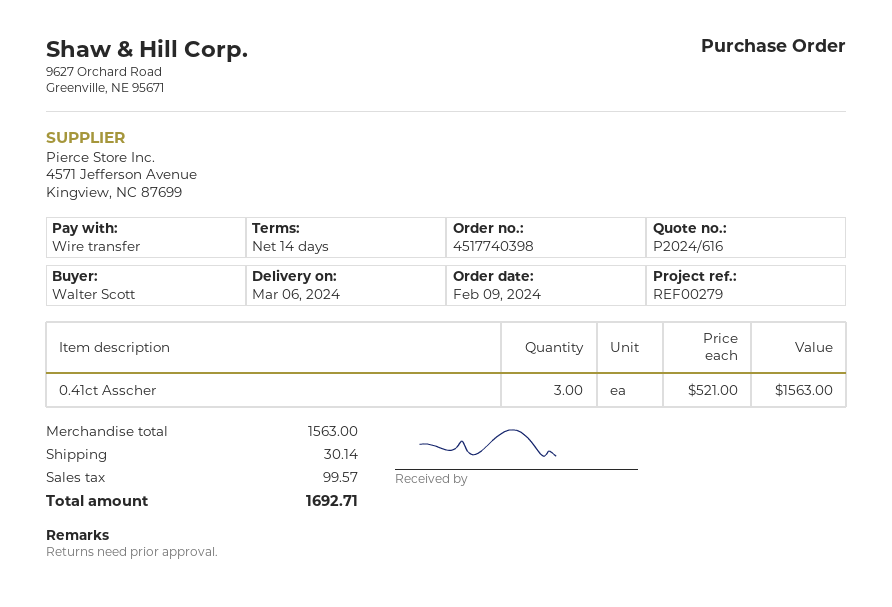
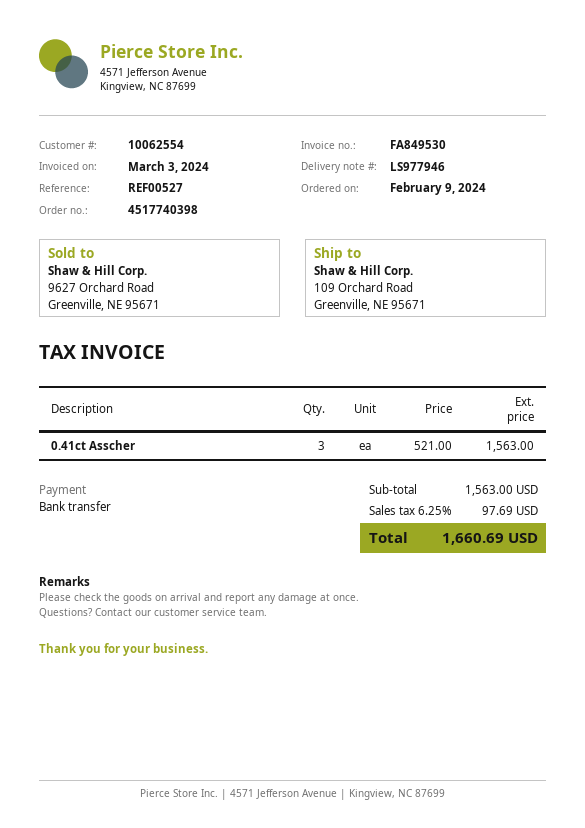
reference: REF00279 -> REF00527
shipping: 30.14 -> none
tax: 99.57 -> 97.69
total: 1692.71 -> 1660.69

